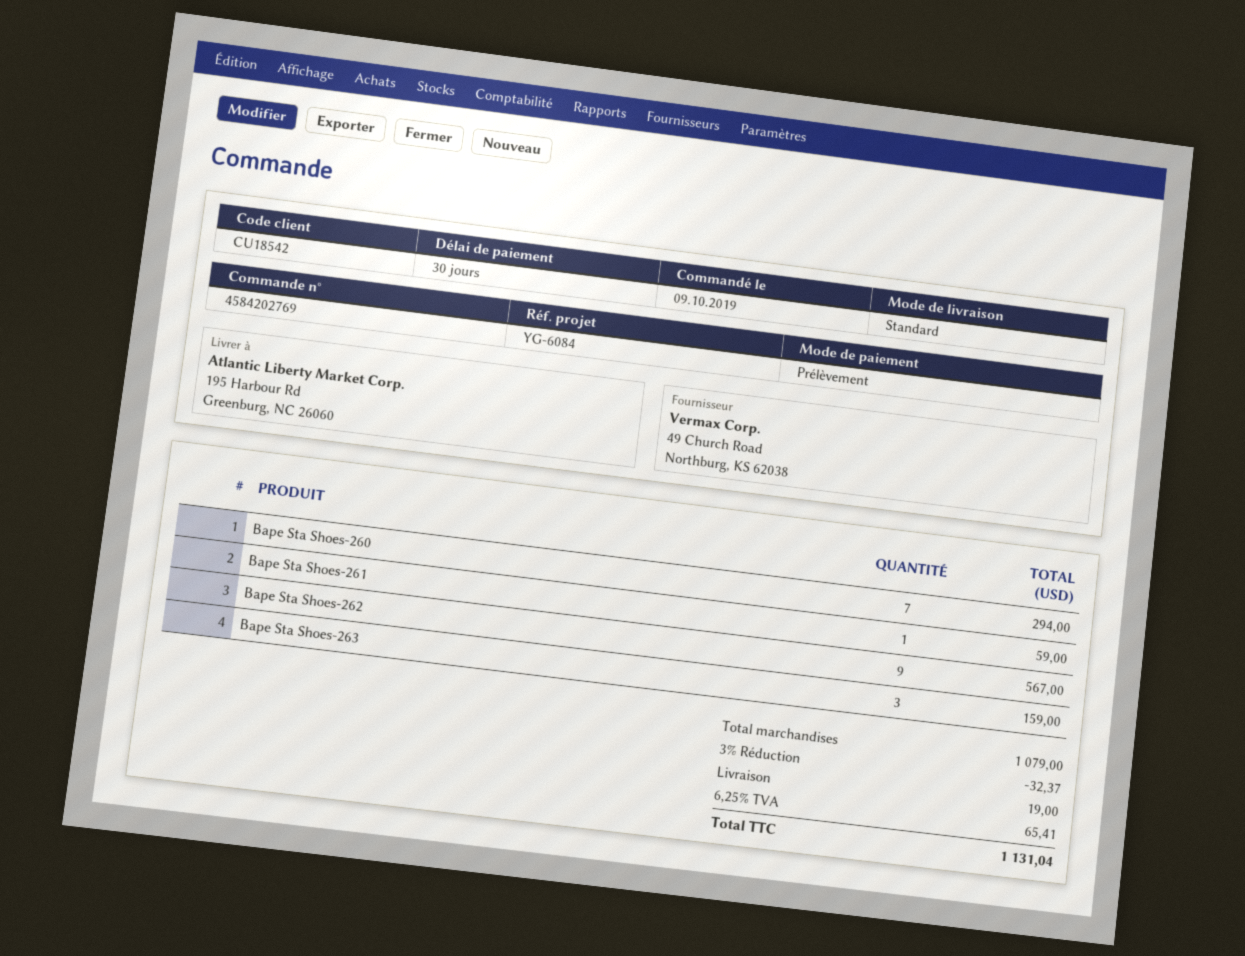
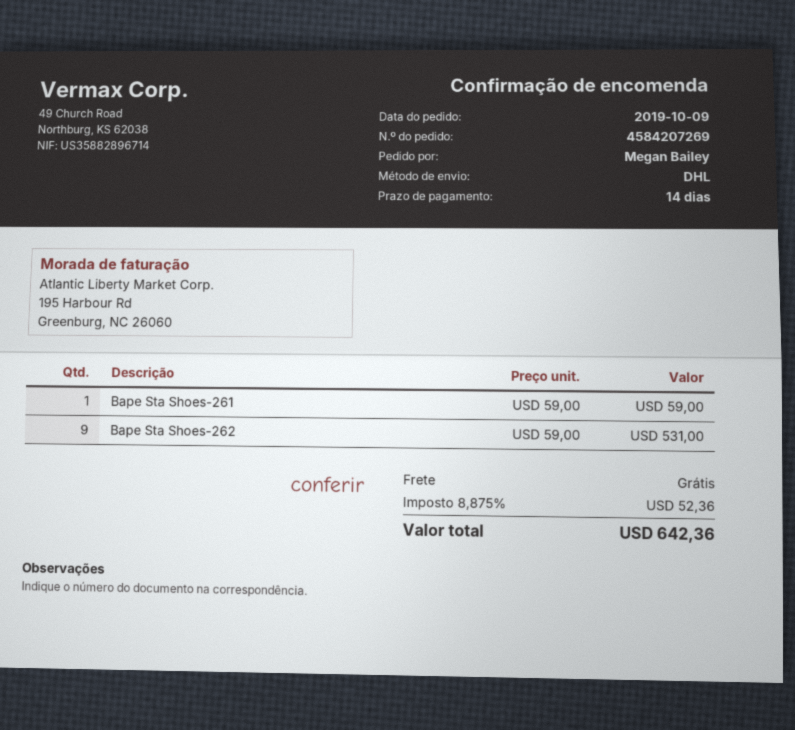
order number: 4584202769 -> 4584207269
payment terms: 30 days -> 14 days
shipping method: standard -> DHL
Bape Sta Shoes-260: 7 for 294.00 -> none
Bape Sta Shoes-262: 9 for 567.00 -> 9 for 531.00
Bape Sta Shoes-263: 3 for 159.00 -> none
discount: 3% = 32.37 -> none
shipping: 19.00 -> 0.00
tax: 6.25% = 65.41 -> 8.875% = 52.36
total: 1131.04 -> 642.36

